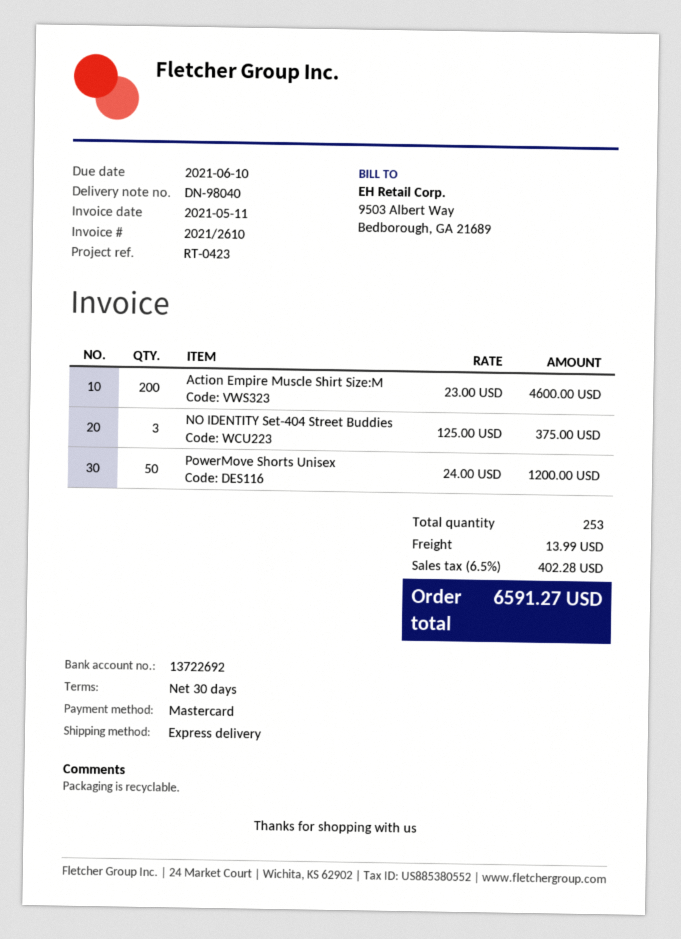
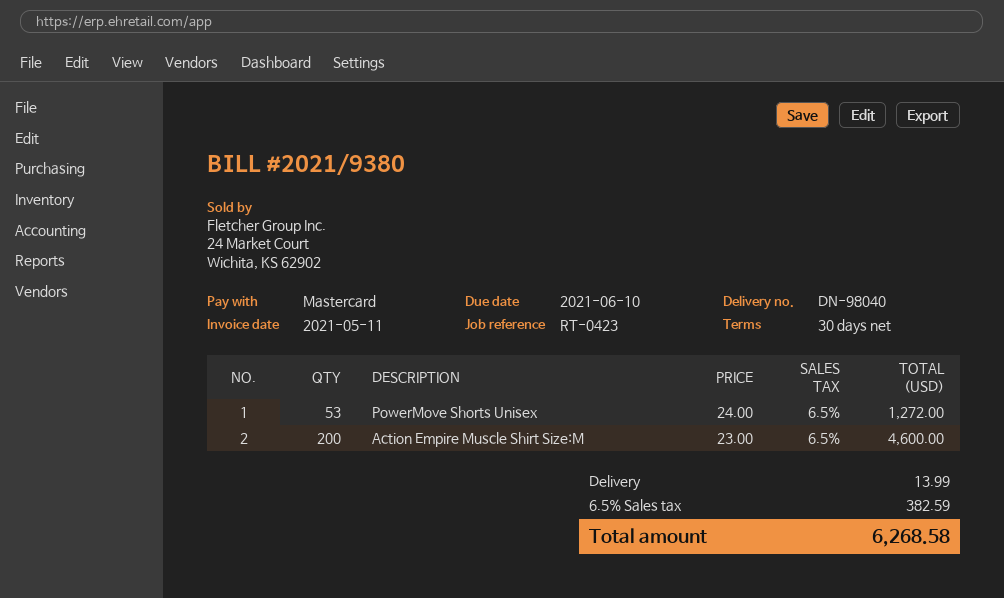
invoice number: 2021/2610 -> 2021/9380
NO IDENTITY Set-404 Street Buddies: 3 x 125.00 = 375.00 -> none
PowerMove Shorts Unisex: 50 x 24.00 = 1200.00 -> 53 x 24.00 = 1272.00
tax: 6.5% = 402.28 -> 6.5% = 382.59
total: 6591.27 -> 6268.58

